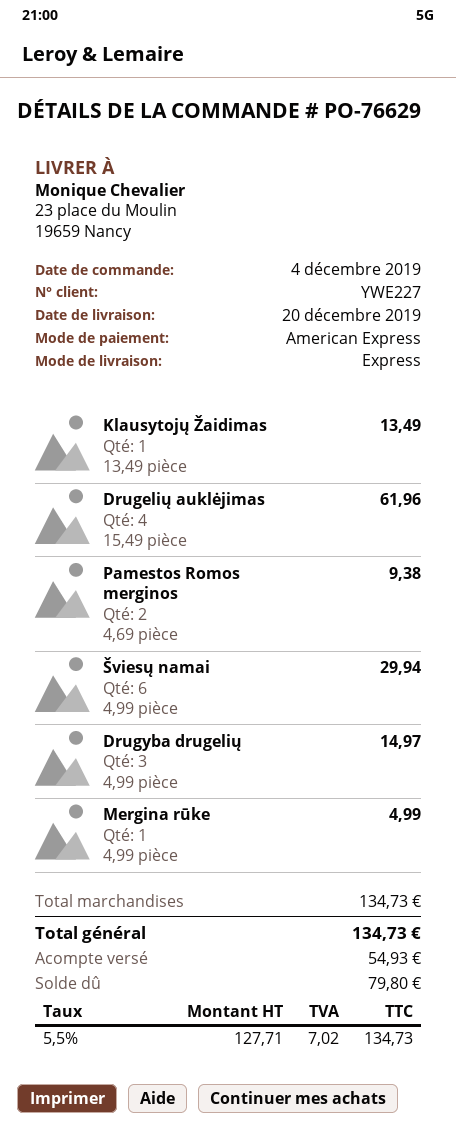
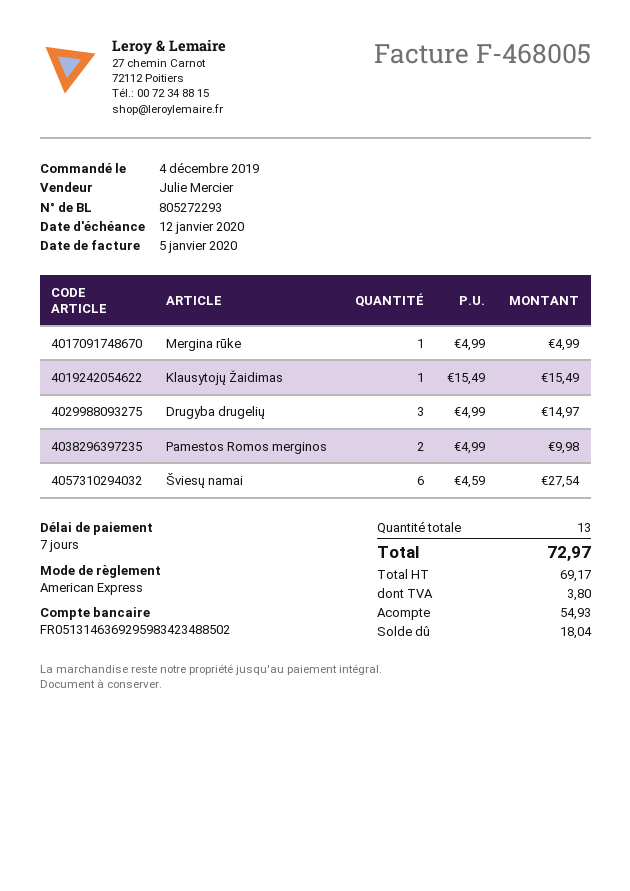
Klausytojų Žaidimas: 1 x 13.49 = 13.49 -> 1 x 15.49 = 15.49
Drugelių auklėjimas: 4 x 15.49 = 61.96 -> none
Pamestos Romos merginos: 2 x 4.69 = 9.38 -> 2 x 4.99 = 9.98
Šviesų namai: 6 x 4.99 = 29.94 -> 6 x 4.59 = 27.54
net: 127.71 -> 69.17
tax: 7.02 -> 3.80
total: 134.73 -> 72.97
balance: 79.80 -> 18.04

